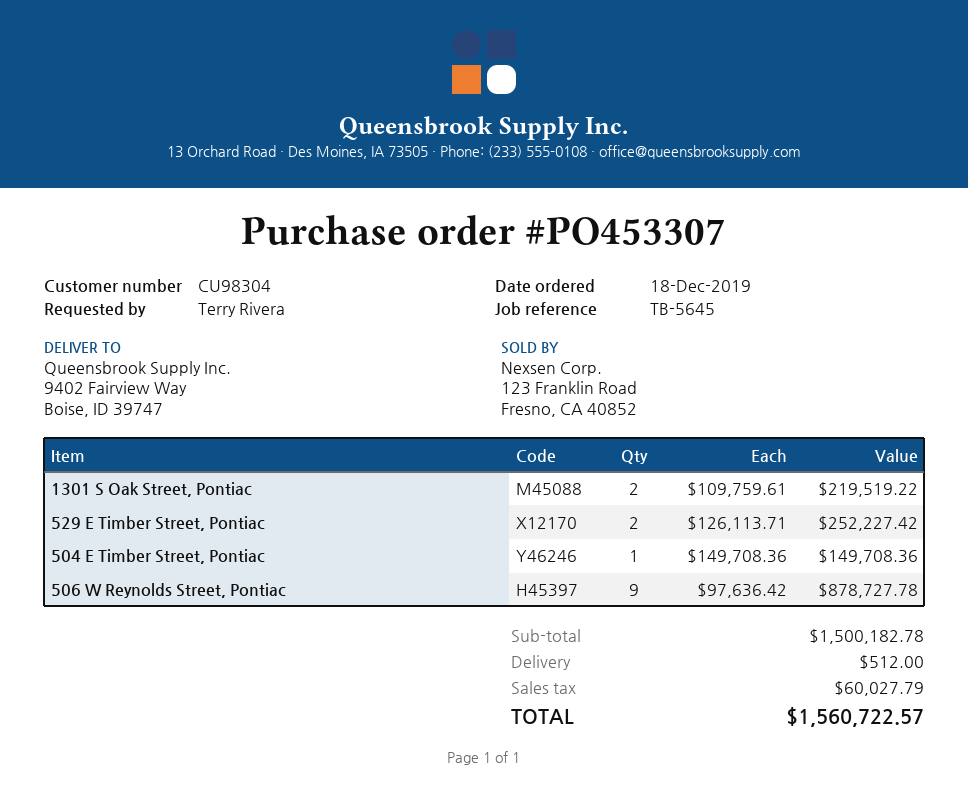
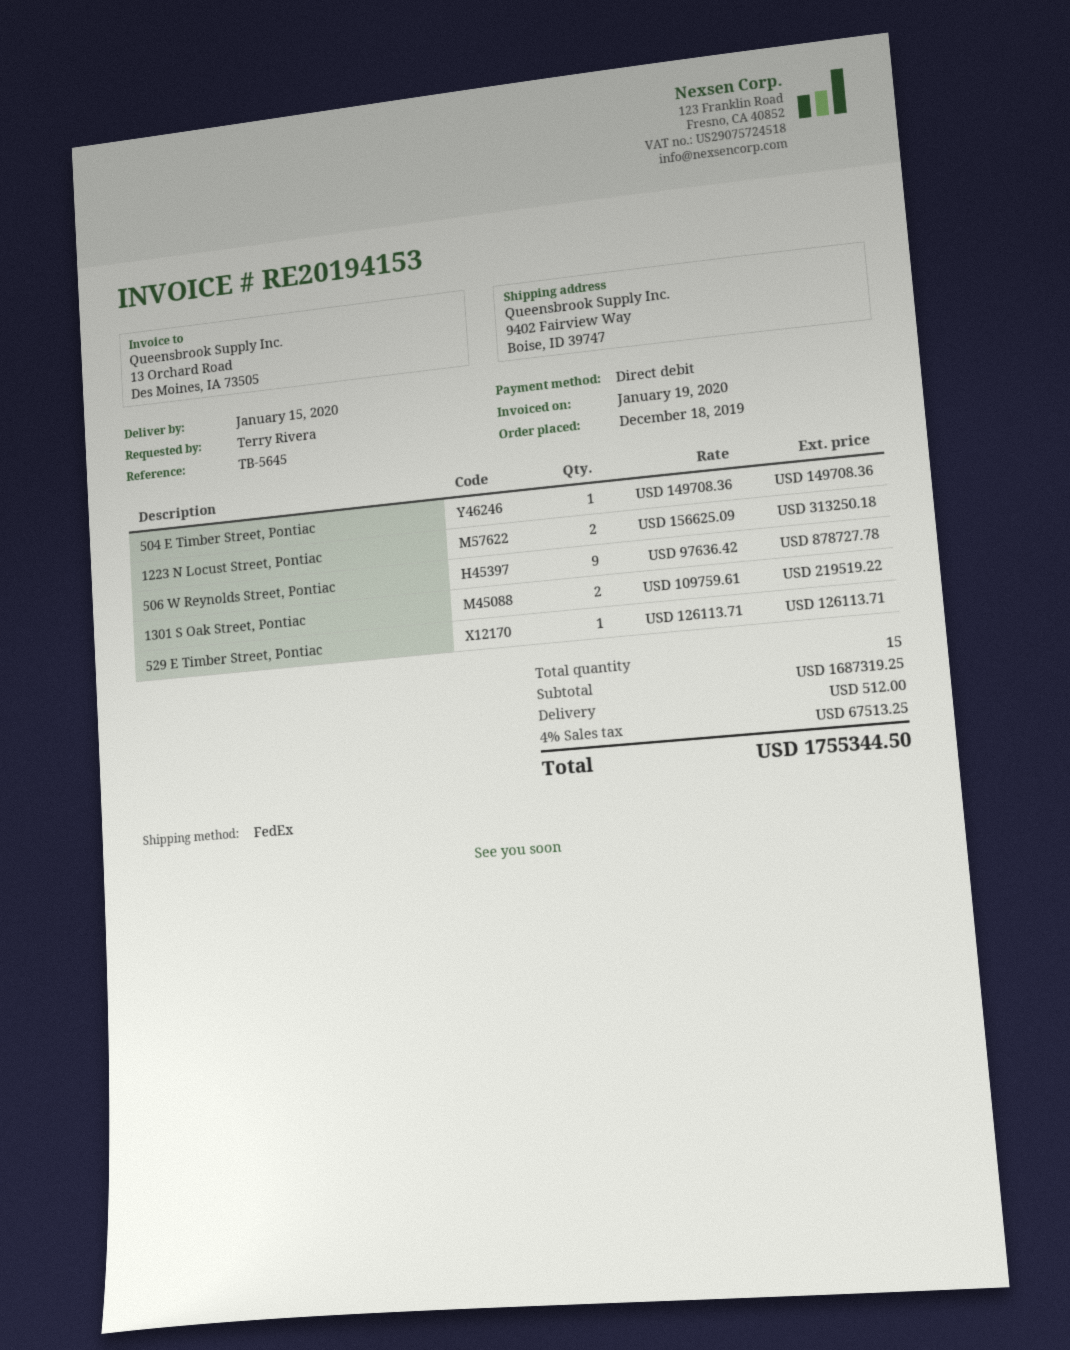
529 E Timber Street, Pontiac: 2 x 126113.71 = 252227.42 -> 1 x 126113.71 = 126113.71
1223 N Locust Street, Pontiac: none -> 2 x 156625.09 = 313250.18
subtotal: 1500182.78 -> 1687319.25
tax: 60027.79 -> 67513.25
total: 1560722.57 -> 1755344.50

